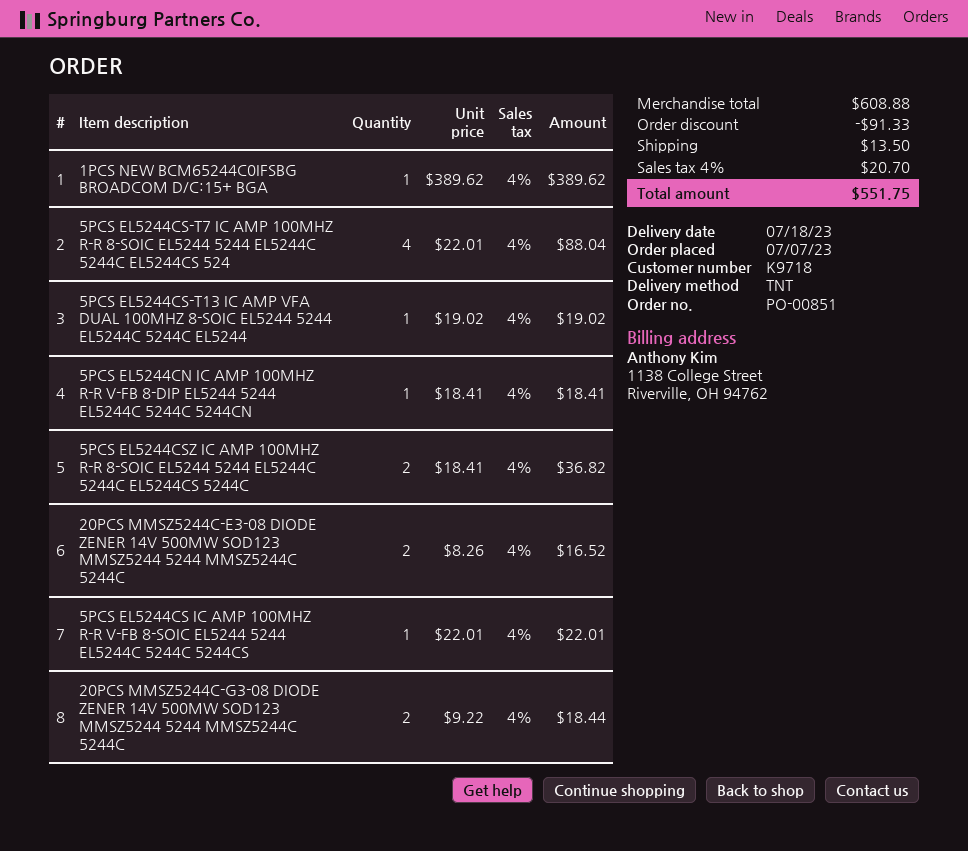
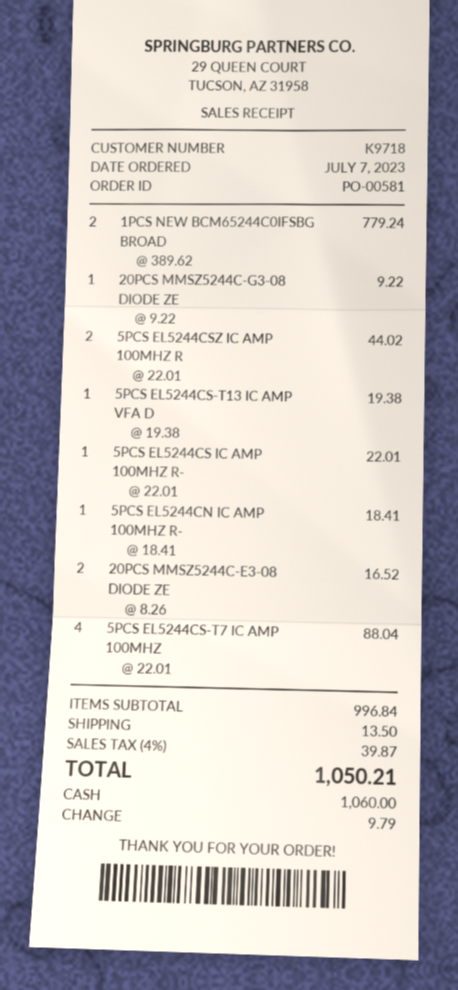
order number: PO-00851 -> PO-00581
1PCS NEW BCM65244C0IFSBG BROADCOM D/C:15+ BGA: 1 x 389.62 = 389.62 -> 2 x 389.62 = 779.24
5PCS EL5244CS-T13 IC AMP VFA DUAL 100MHZ 8-SOIC EL5244 5244 EL5244C 5244C EL5244: 1 x 19.02 = 19.02 -> 1 x 19.38 = 19.38
5PCS EL5244CSZ IC AMP 100MHZ R-R 8-SOIC EL5244 5244 EL5244C 5244C EL5244CS 5244C: 2 x 18.41 = 36.82 -> 2 x 22.01 = 44.02
20PCS MMSZ5244C-G3-08 DIODE ZENER 14V 500MW SOD123 MMSZ5244 5244 MMSZ5244C 5244C: 2 x 9.22 = 18.44 -> 1 x 9.22 = 9.22
subtotal: 608.88 -> 996.84
discount: 91.33 -> none
tax: 4% = 20.70 -> 4% = 39.87
total: 551.75 -> 1050.21

